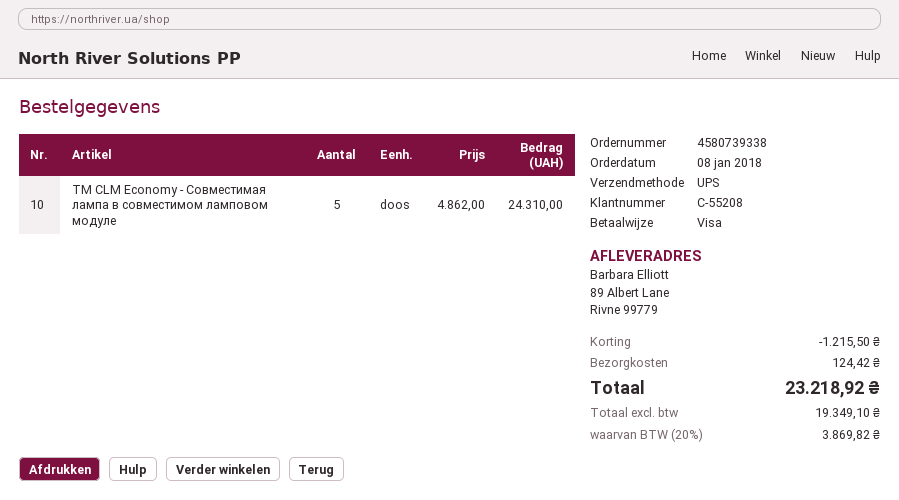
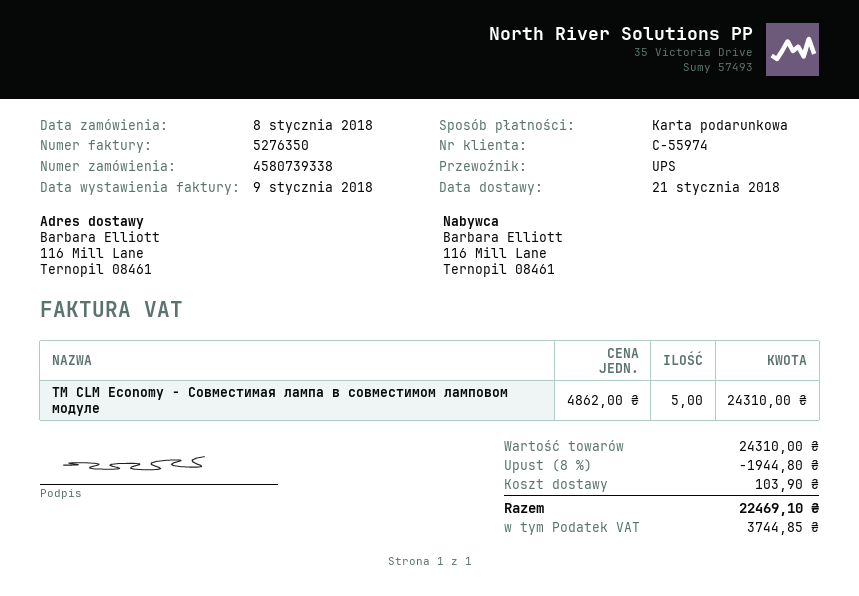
customer number: C-55208 -> C-55974
payment method: Visa -> gift card
ship to: 89 Albert Lane, Rivne 99779 -> 116 Mill Lane, Ternopil 08461
discount: 1215.50 -> 1944.80
shipping: 124.42 -> 103.90
tax: 3869.82 -> 3744.85
total: 23218.92 -> 22469.10

